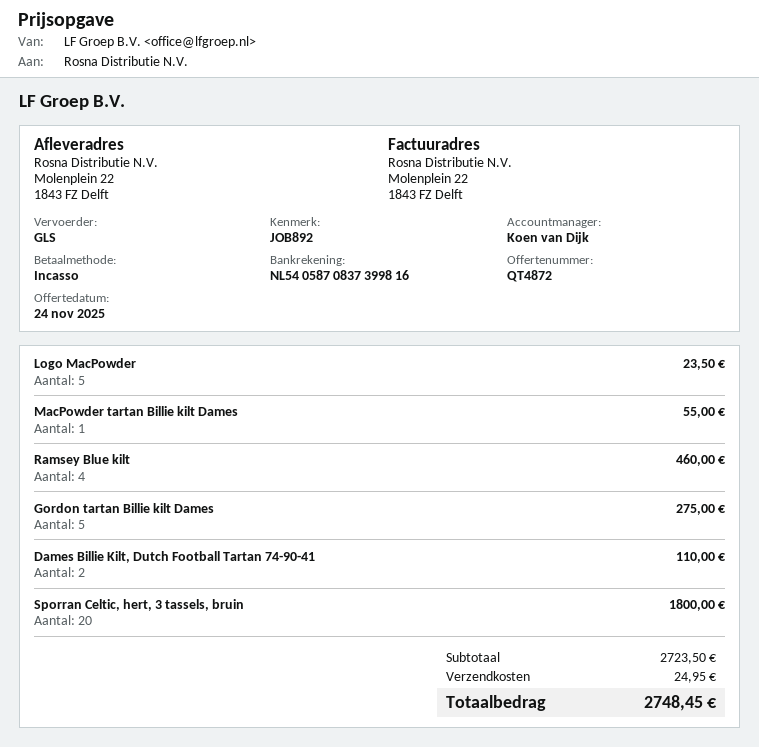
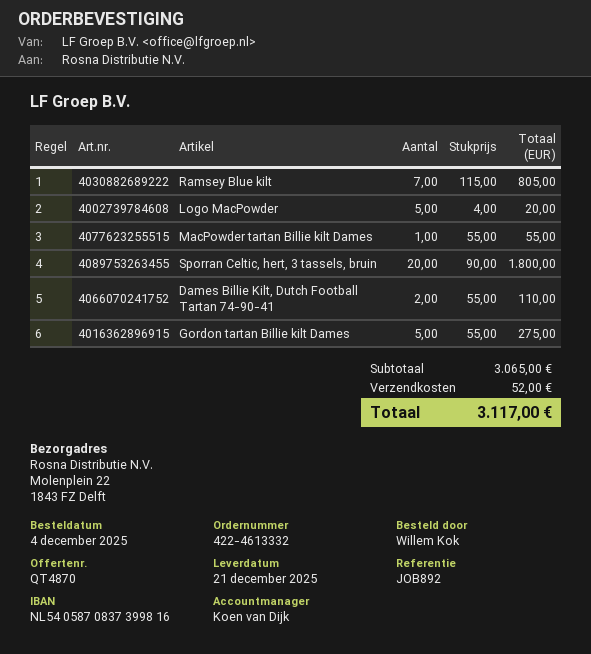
quote number: QT4872 -> QT4870
Logo MacPowder: 5 for 23.50 -> 5 for 20.00
Ramsey Blue kilt: 4 for 460.00 -> 7 for 805.00
subtotal: 2723.50 -> 3065.00
shipping: 24.95 -> 52.00
total: 2748.45 -> 3117.00

